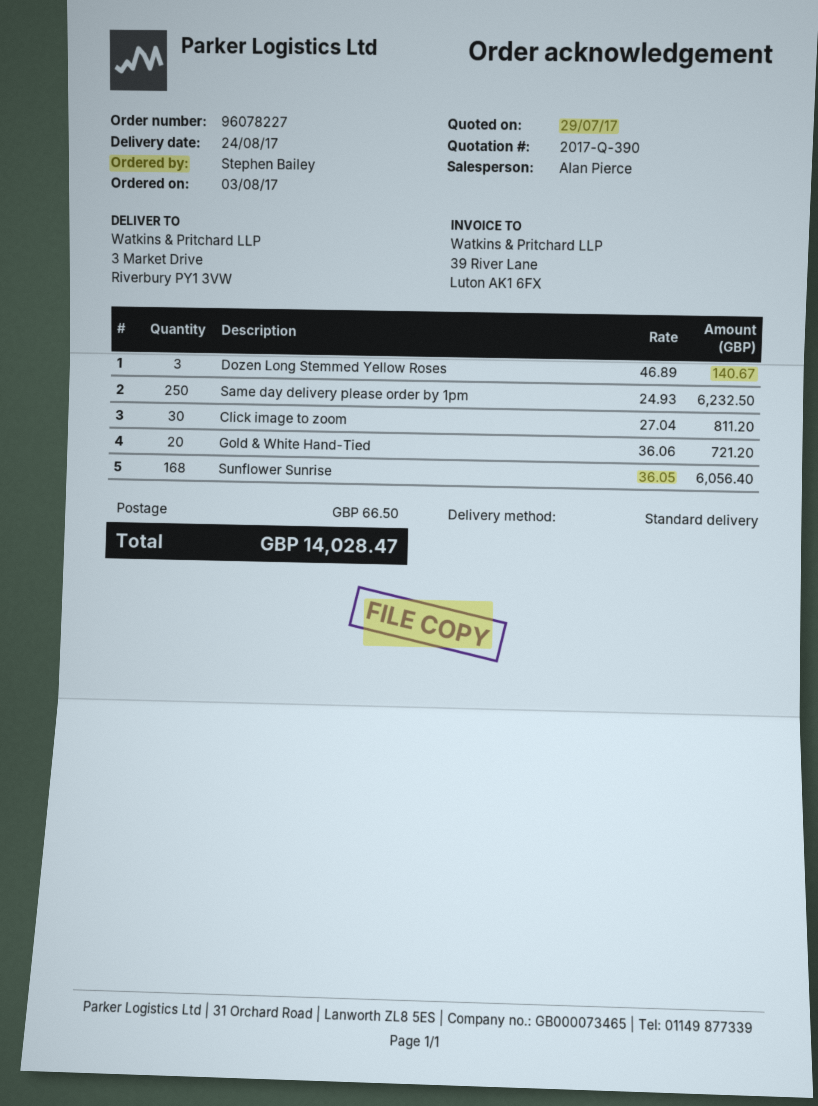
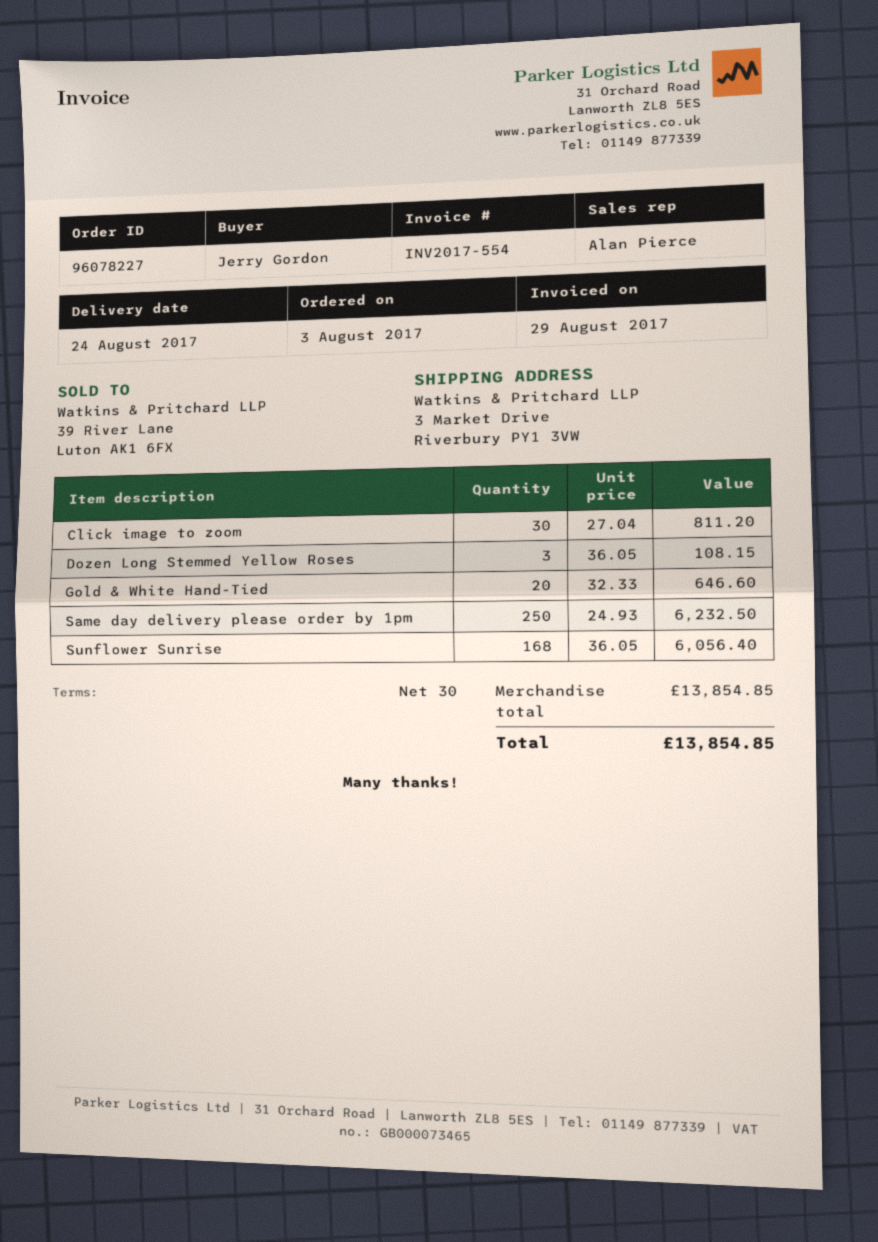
ordered by: Stephen Bailey -> Jerry Gordon
Dozen Long Stemmed Yellow Roses: 3 x 46.89 = 140.67 -> 3 x 36.05 = 108.15
Gold & White Hand-Tied: 20 x 36.06 = 721.20 -> 20 x 32.33 = 646.60
shipping: 66.50 -> none
total: 14028.47 -> 13854.85

